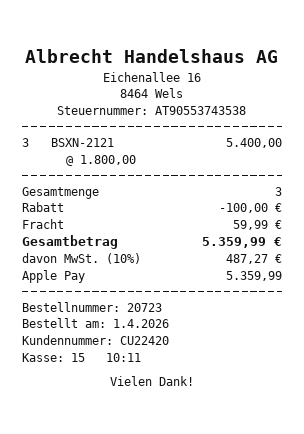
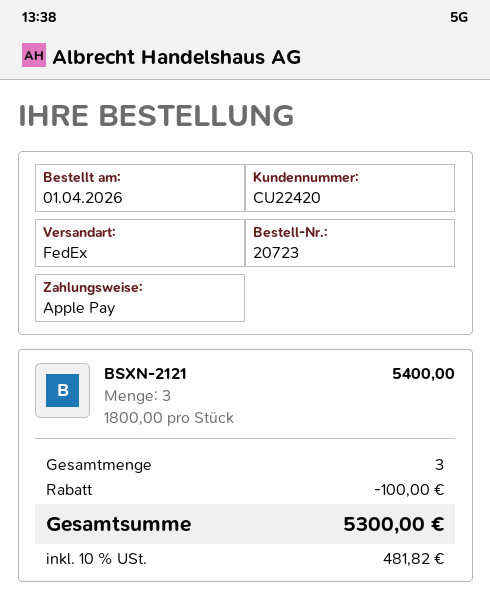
shipping: 59.99 -> none
tax: 10% = 487.27 -> 10% = 481.82
total: 5359.99 -> 5300.00

